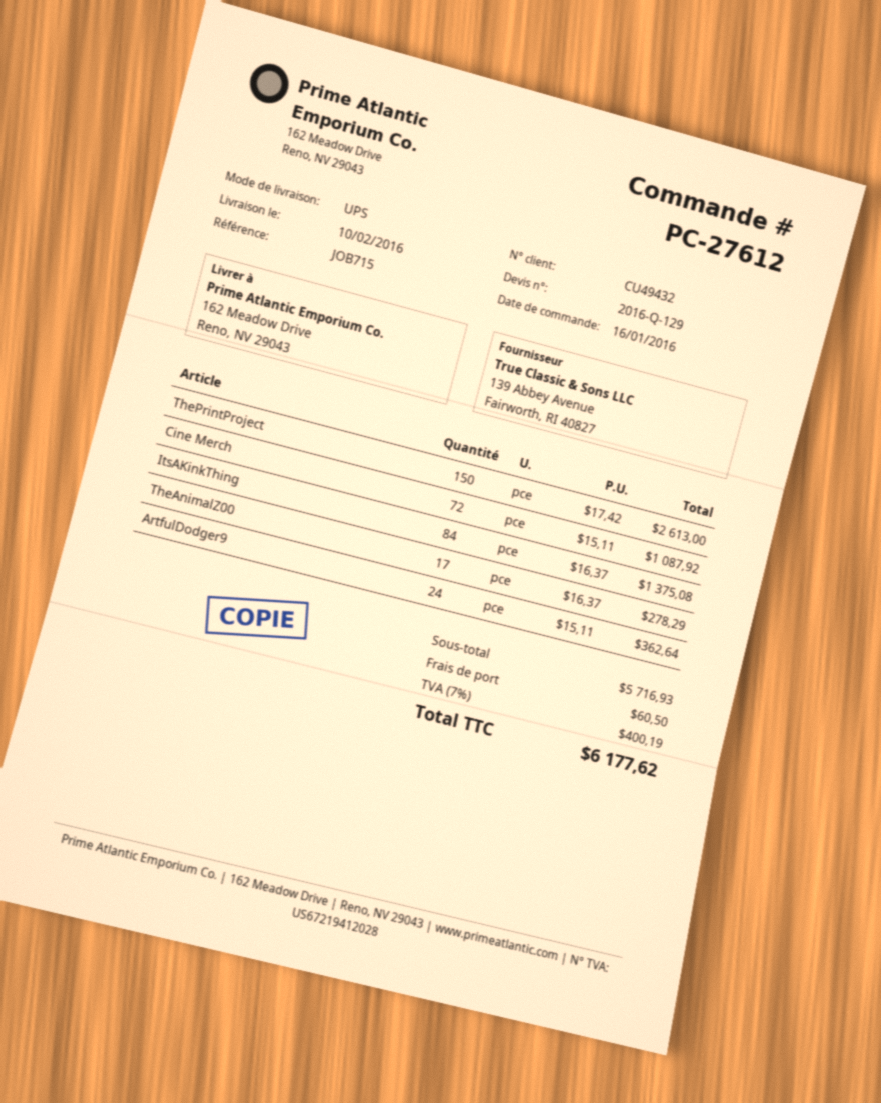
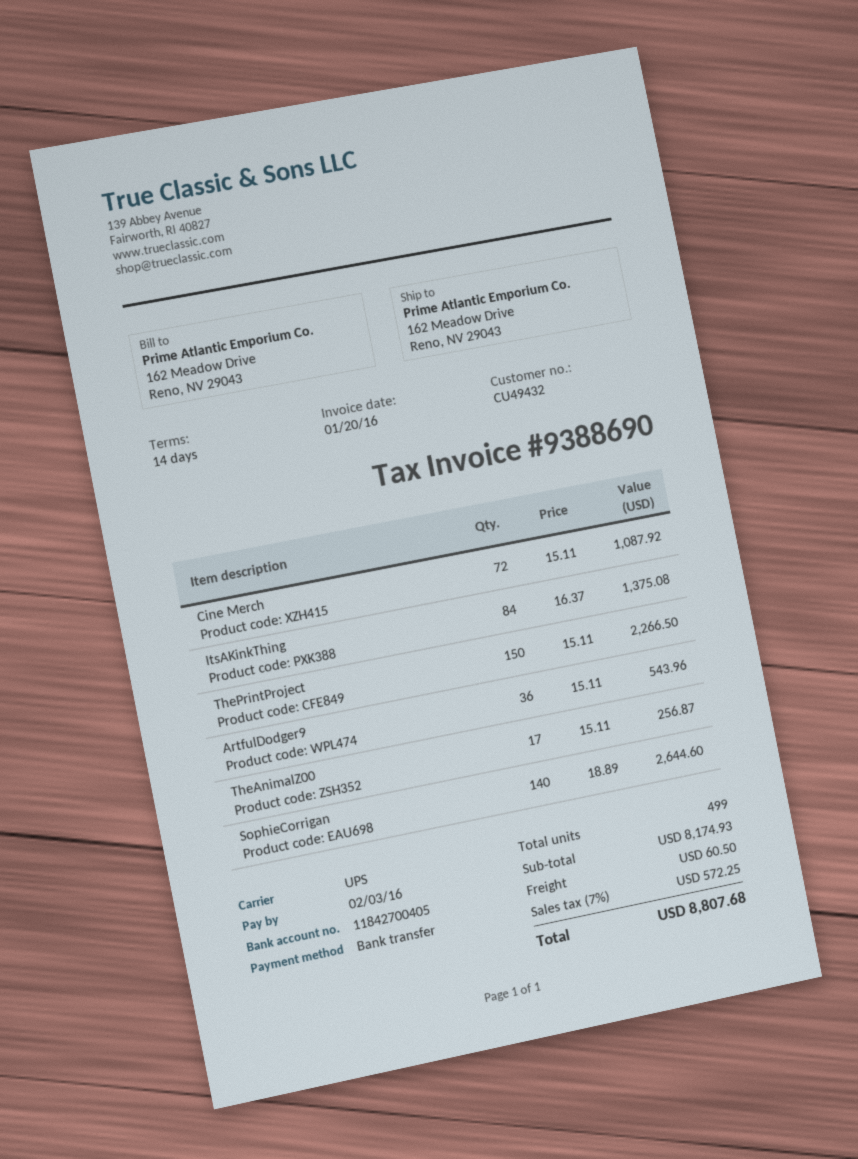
ThePrintProject: 150 x 17.42 = 2613.00 -> 150 x 15.11 = 2266.50
TheAnimalZ00: 17 x 16.37 = 278.29 -> 17 x 15.11 = 256.87
ArtfulDodger9: 24 x 15.11 = 362.64 -> 36 x 15.11 = 543.96
SophieCorrigan: none -> 140 x 18.89 = 2644.60
subtotal: 5716.93 -> 8174.93
tax: 7% = 400.19 -> 7% = 572.25
total: 6177.62 -> 8807.68

